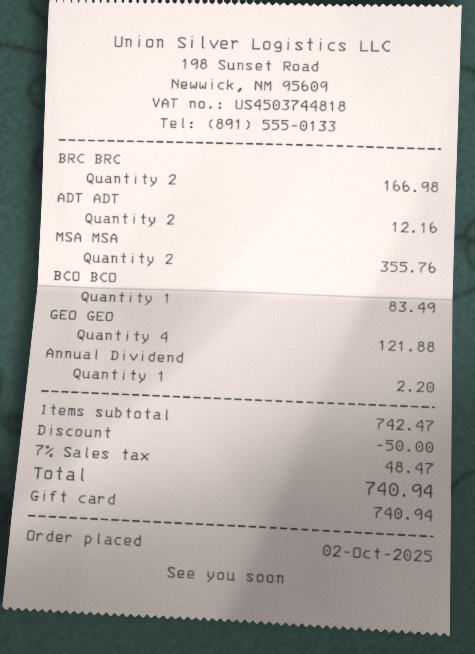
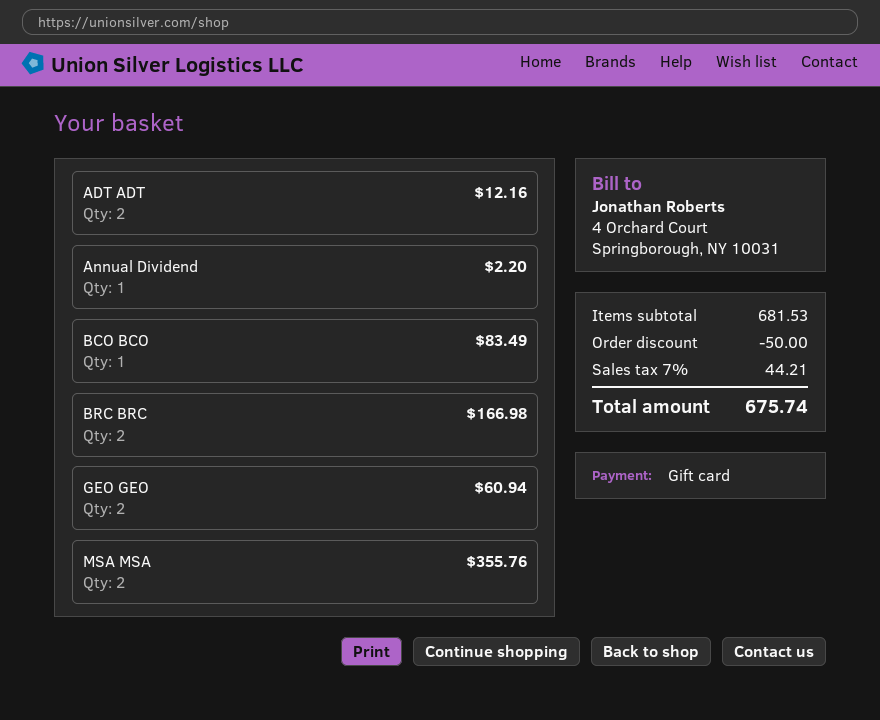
GEO GEO: 4 for 121.88 -> 2 for 60.94
subtotal: 742.47 -> 681.53
tax: 7% = 48.47 -> 7% = 44.21
total: 740.94 -> 675.74

